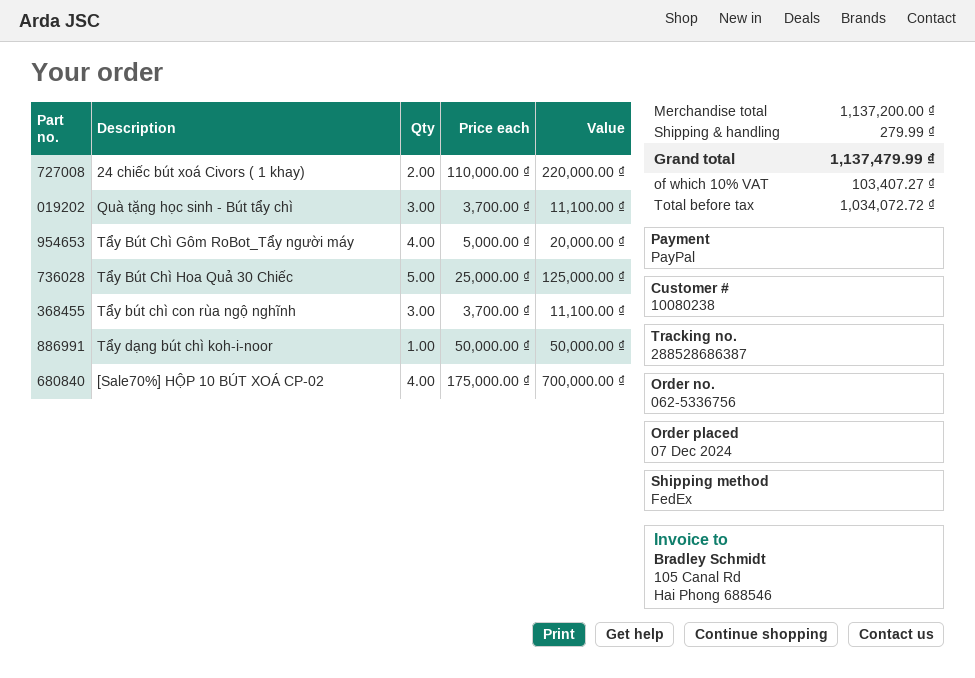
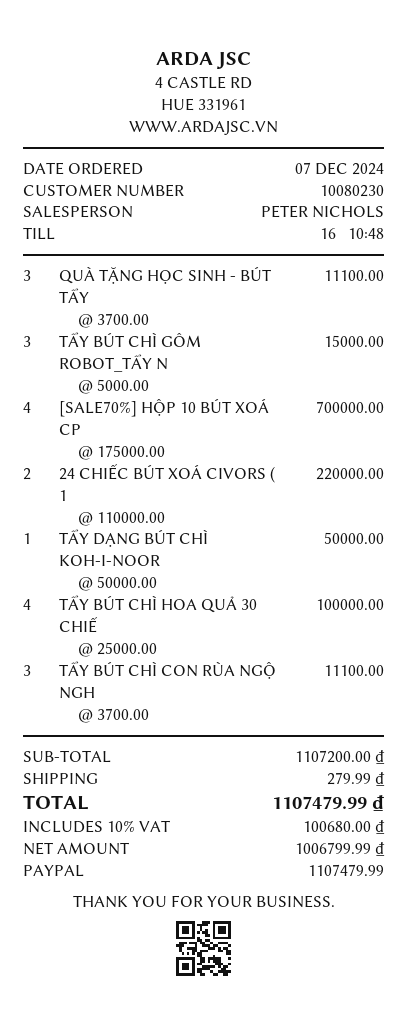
customer number: 10080238 -> 10080230
Tẩy Bút Chì Gôm RoBot_Tẩy người máy: 4 x 5000.00 = 20000.00 -> 3 x 5000.00 = 15000.00
Tẩy Bút Chì Hoa Quả 30 Chiếc: 5 x 25000.00 = 125000.00 -> 4 x 25000.00 = 100000.00
subtotal: 1137200.00 -> 1107200.00
net: 1034072.72 -> 1006799.99
tax: 10% = 103407.27 -> 10% = 100680.00
total: 1137479.99 -> 1107479.99

